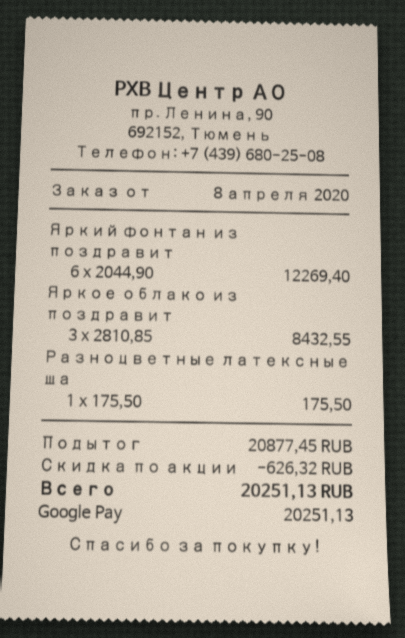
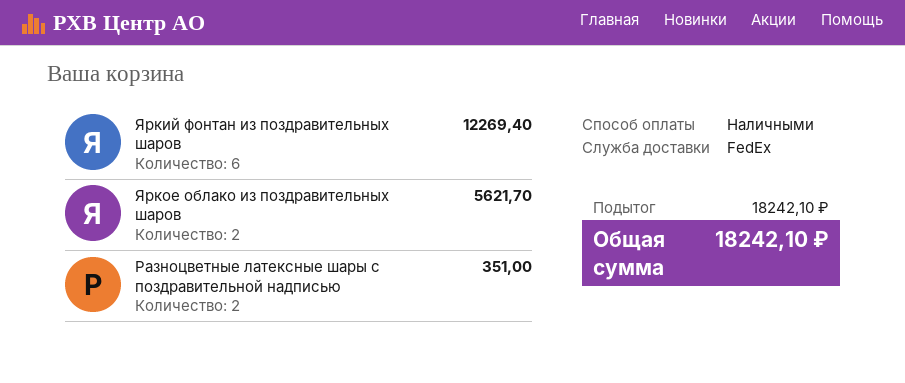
payment method: Google Pay -> cash
Яркое облако из поздравит: 3 for 8432.55 -> 2 for 5621.70
Разноцветные латексные ша: 1 for 175.50 -> 2 for 351.00
subtotal: 20877.45 -> 18242.10
discount: 626.32 -> none
total: 20251.13 -> 18242.10

